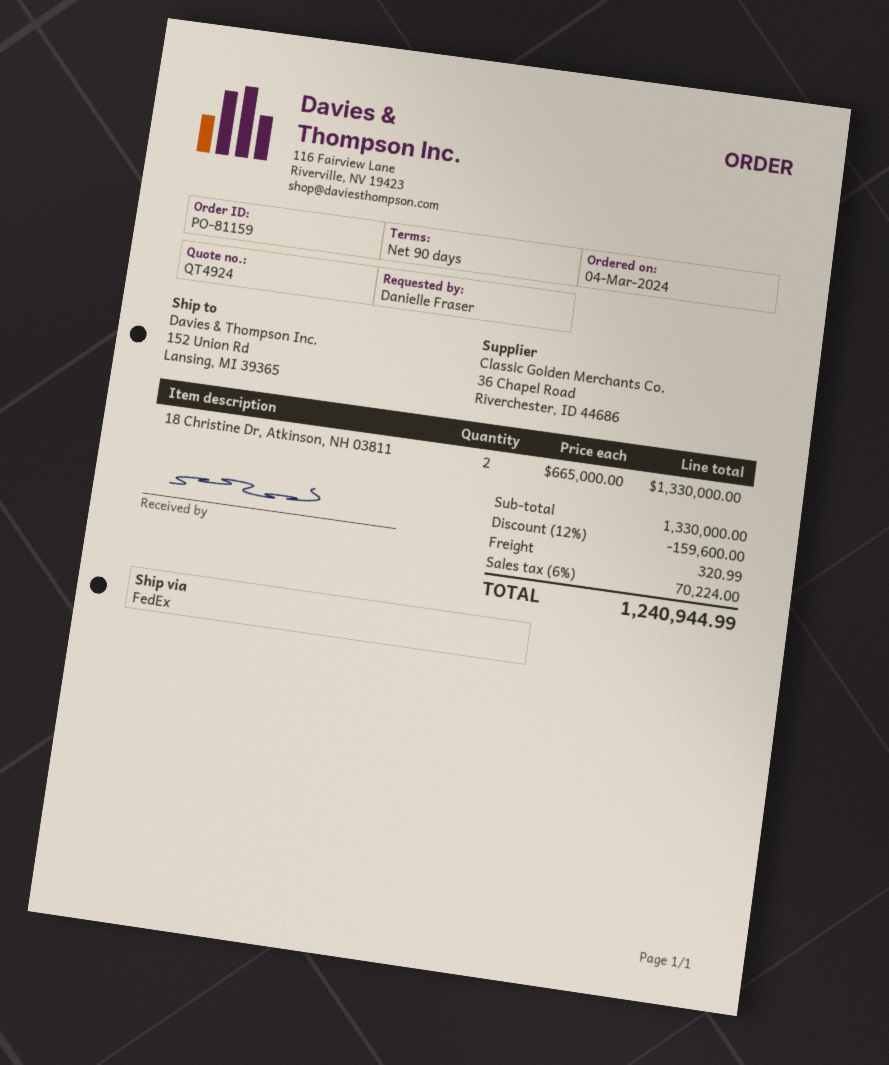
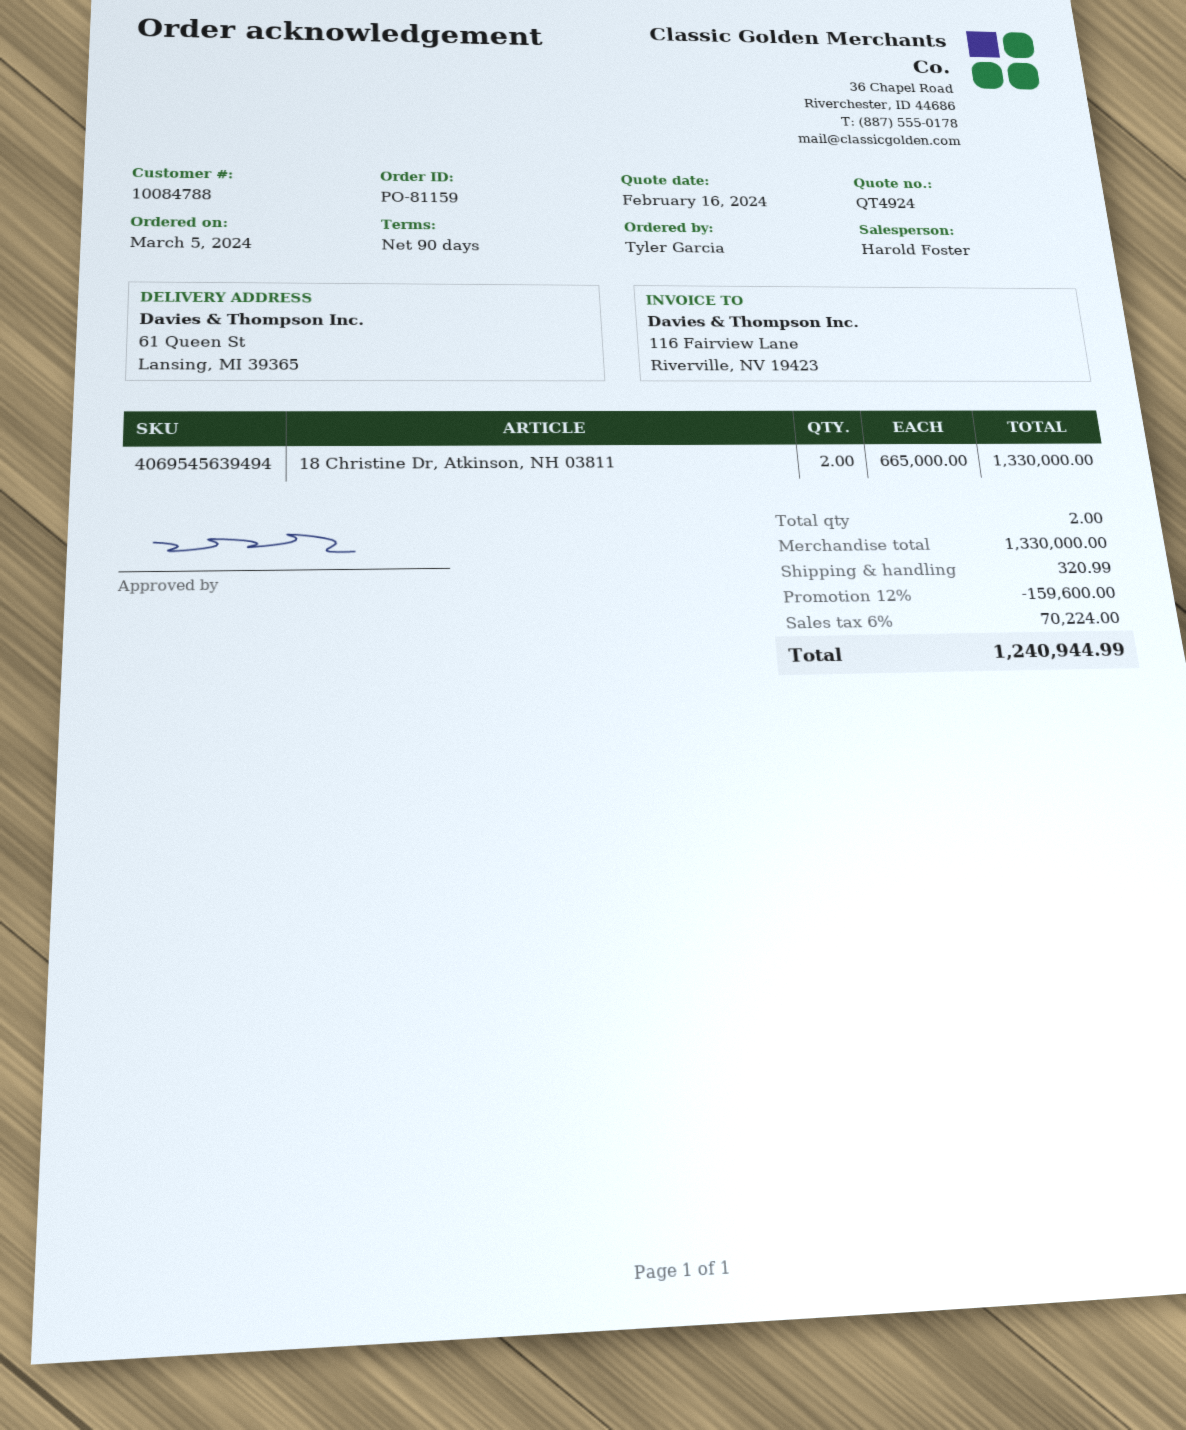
order date: 2024-03-04 -> 2024-03-05
ordered by: Danielle Fraser -> Tyler Garcia
ship to: 152 Union Rd, Lansing, MI 39365 -> 61 Queen St, Lansing, MI 39365

